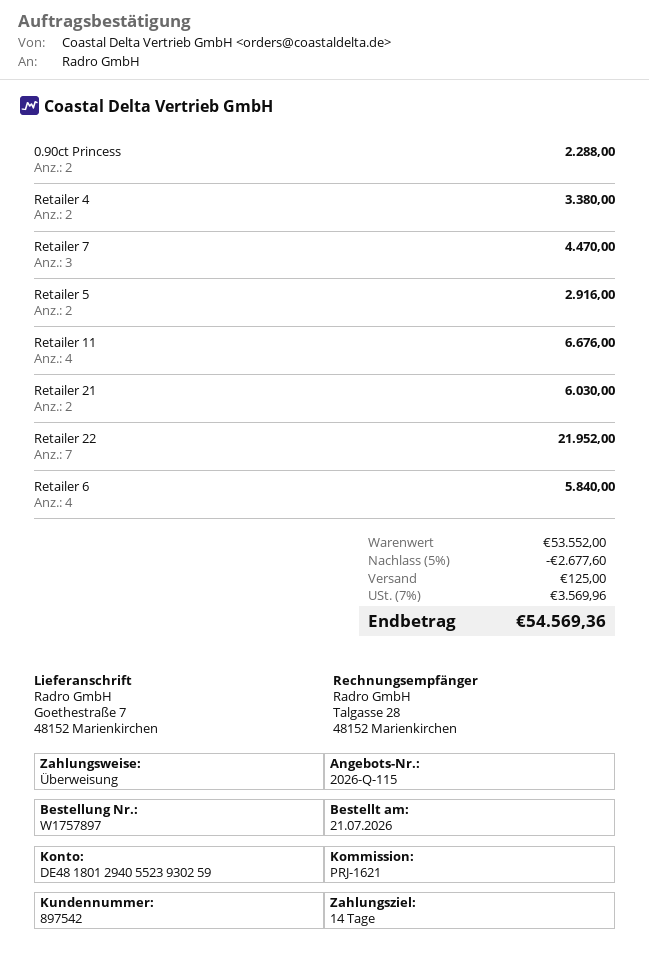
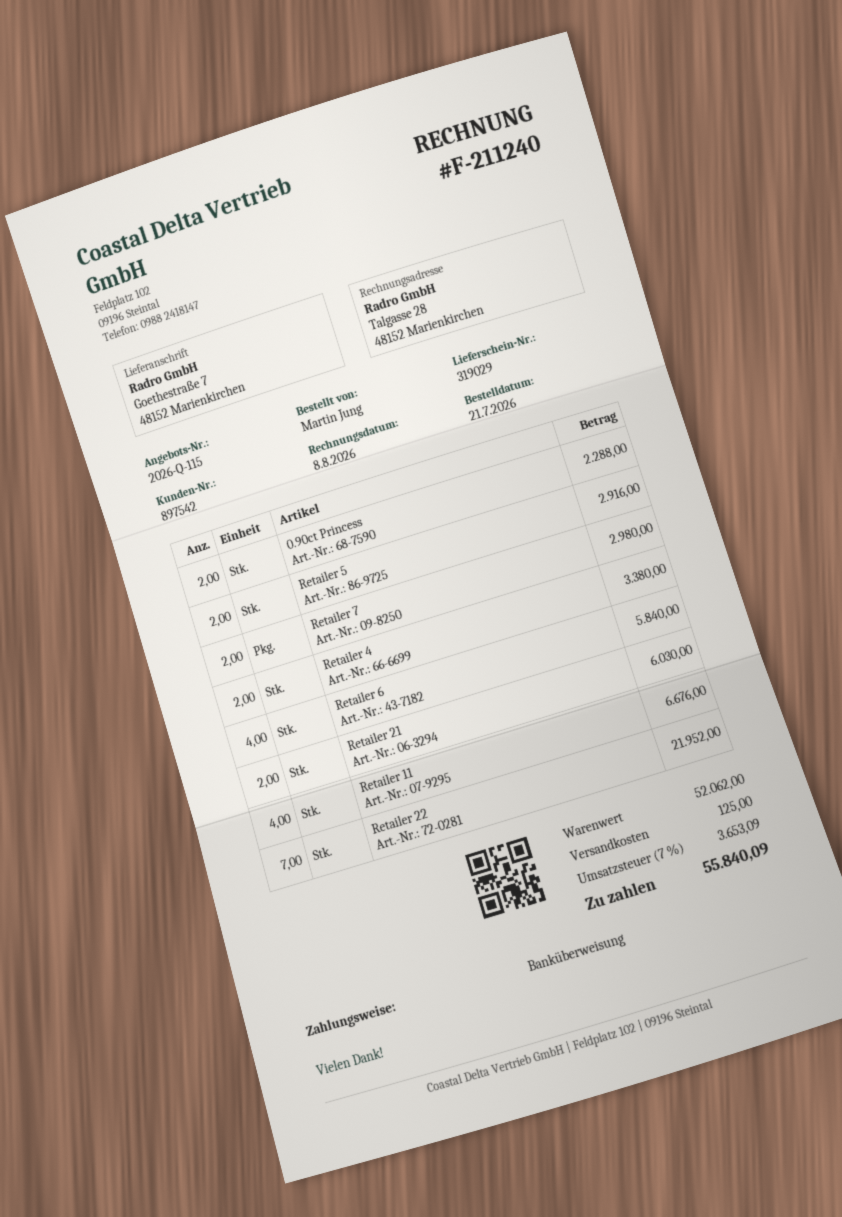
Retailer 7: 3 for 4470.00 -> 2 for 2980.00
subtotal: 53552.00 -> 52062.00
discount: 5% = 2677.60 -> none
tax: 7% = 3569.96 -> 7% = 3653.09
total: 54569.36 -> 55840.09

